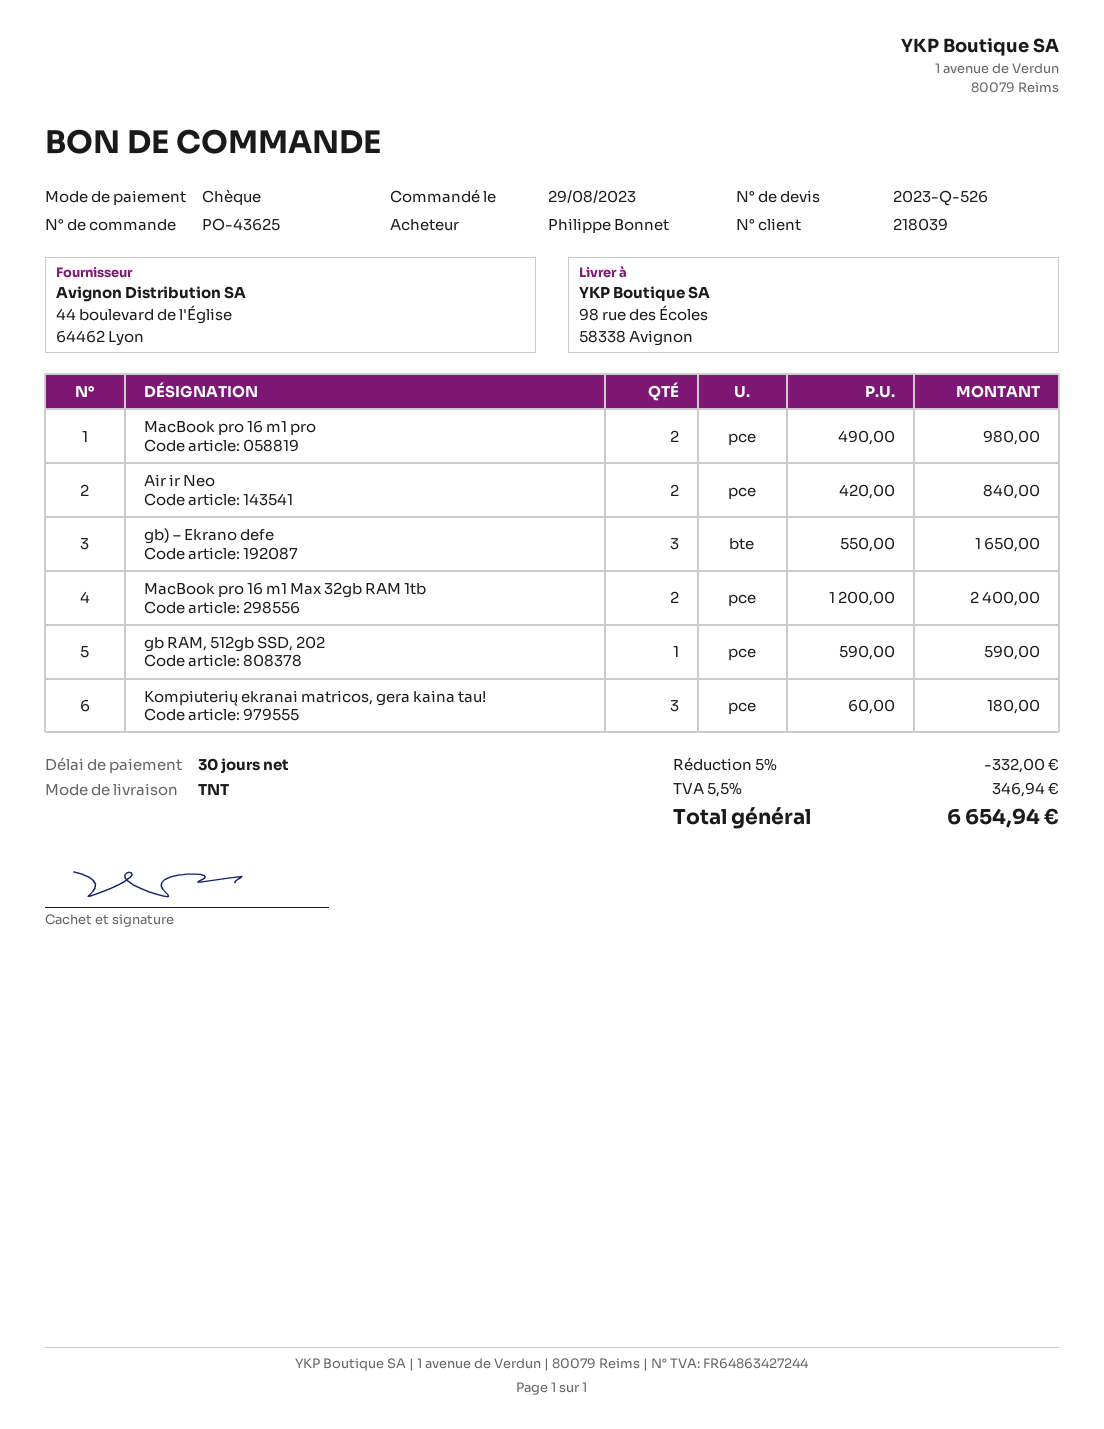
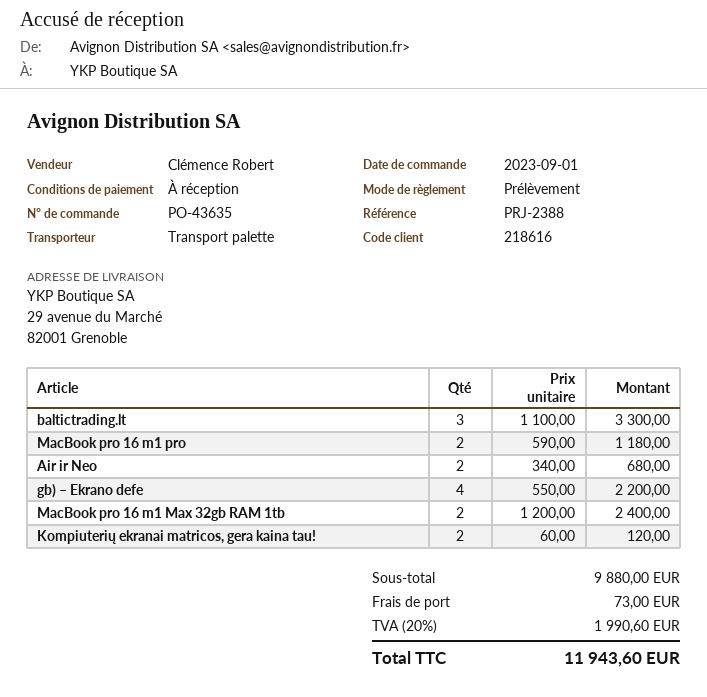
order number: PO-43625 -> PO-43635
order date: 2023-08-29 -> 2023-09-01
payment terms: 30 days -> on receipt
customer number: 218039 -> 218616
payment method: cheque -> direct debit
shipping method: TNT -> pallet freight
ship to: 98 rue des Écoles, 58338 Avignon -> 29 avenue du Marché, 82001 Grenoble
MacBook pro 16 m1 pro: 2 x 490.00 = 980.00 -> 2 x 590.00 = 1180.00
Air ir Neo: 2 x 420.00 = 840.00 -> 2 x 340.00 = 680.00
gb) – Ekrano defe: 3 x 550.00 = 1650.00 -> 4 x 550.00 = 2200.00
gb RAM, 512gb SSD, 202: 1 x 590.00 = 590.00 -> none
Kompiuterių ekranai matricos, gera kaina tau!: 3 x 60.00 = 180.00 -> 2 x 60.00 = 120.00
baltictrading.lt: none -> 3 x 1100.00 = 3300.00
discount: 5% = 332.00 -> none
shipping: none -> 73.00
tax: 5.5% = 346.94 -> 20% = 1990.60
total: 6654.94 -> 11943.60

